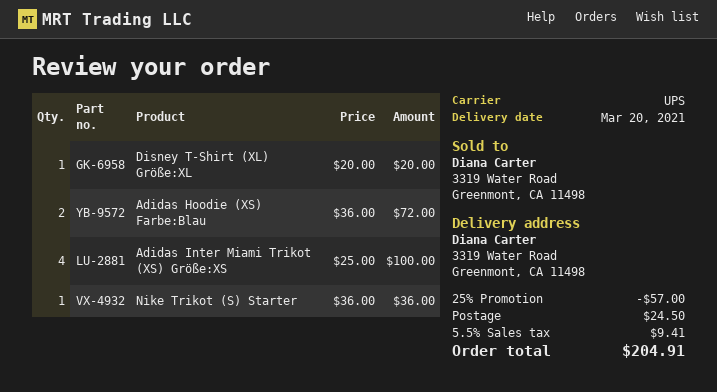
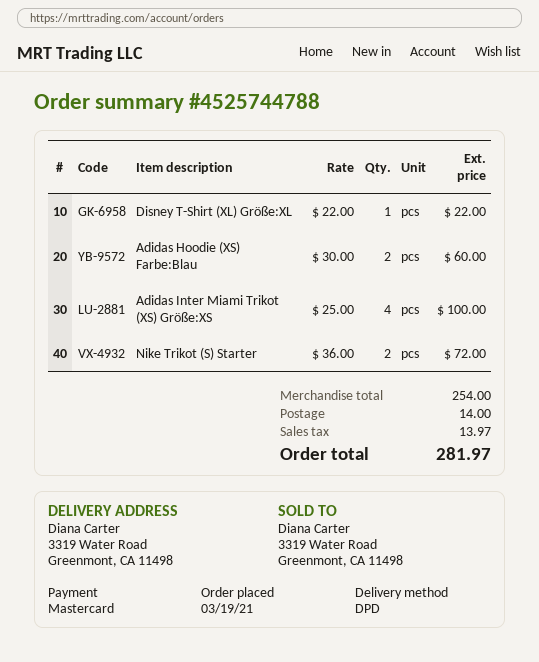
shipping method: UPS -> DPD
Disney T-Shirt (XL) Größe:XL: 1 x 20.00 = 20.00 -> 1 x 22.00 = 22.00
Adidas Hoodie (XS) Farbe:Blau: 2 x 36.00 = 72.00 -> 2 x 30.00 = 60.00
Nike Trikot (S) Starter: 1 x 36.00 = 36.00 -> 2 x 36.00 = 72.00
discount: 25% = 57.00 -> none
shipping: 24.50 -> 14.00
tax: 9.41 -> 13.97
total: 204.91 -> 281.97

